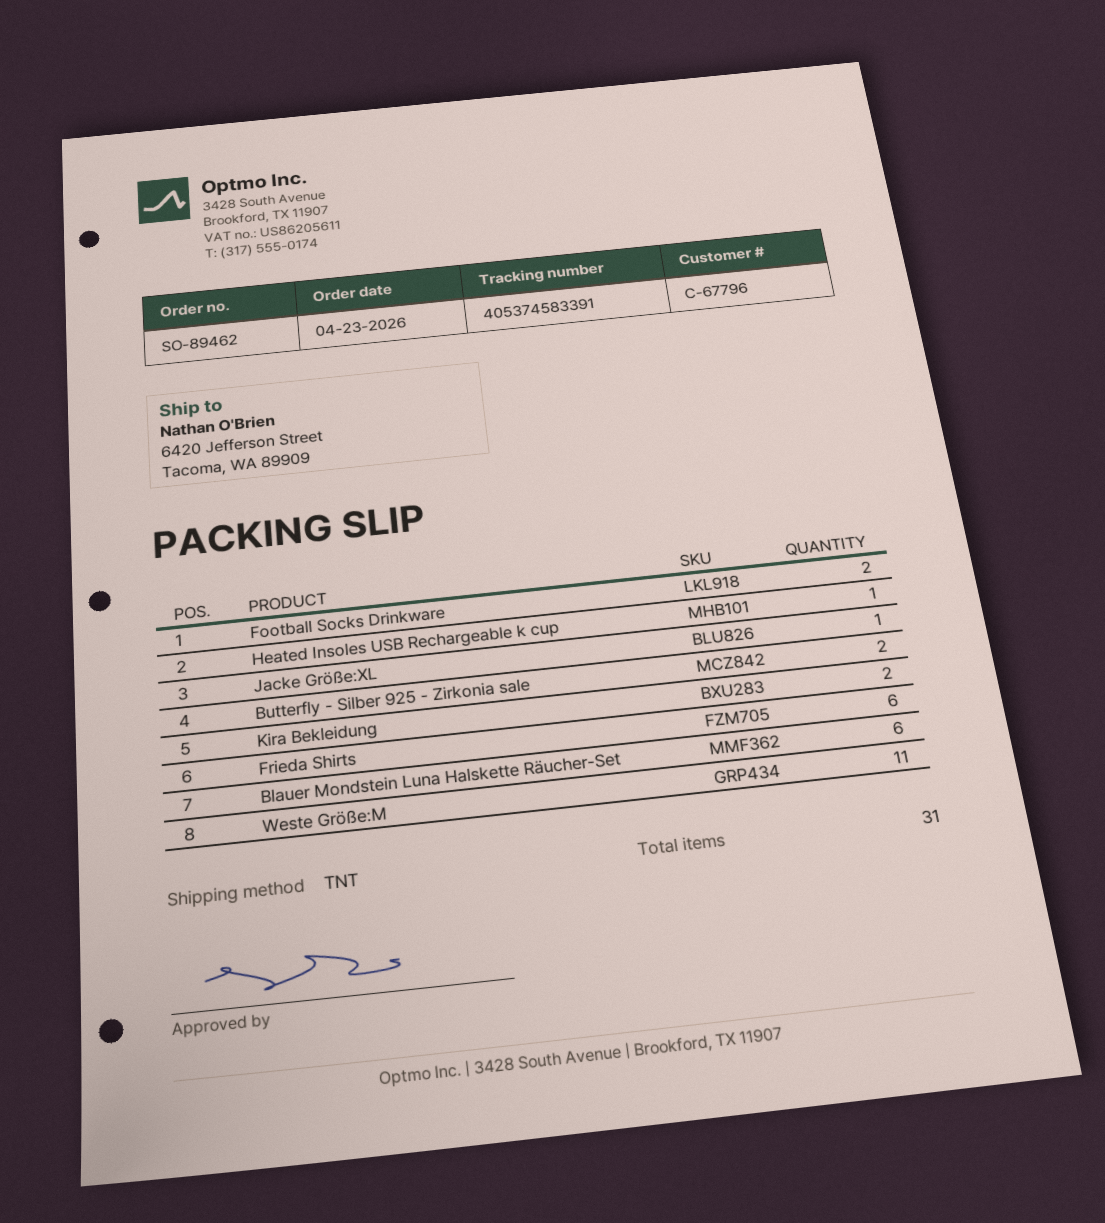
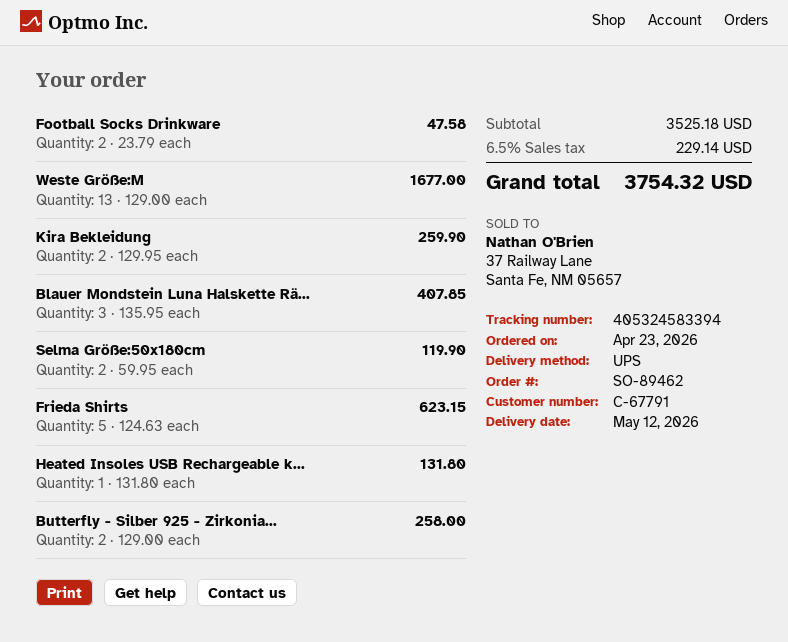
customer number: C-67796 -> C-67791
shipping method: TNT -> UPS
tracking number: 405374583391 -> 405324583394
Jacke Größe:XL: 1 -> none
Frieda Shirts: 6 -> 5
Blauer Mondstein Luna Halskette Räucher-Set: 6 -> 3
Weste Größe:M: 11 -> 13
Selma Größe:50x180cm: none -> 2

